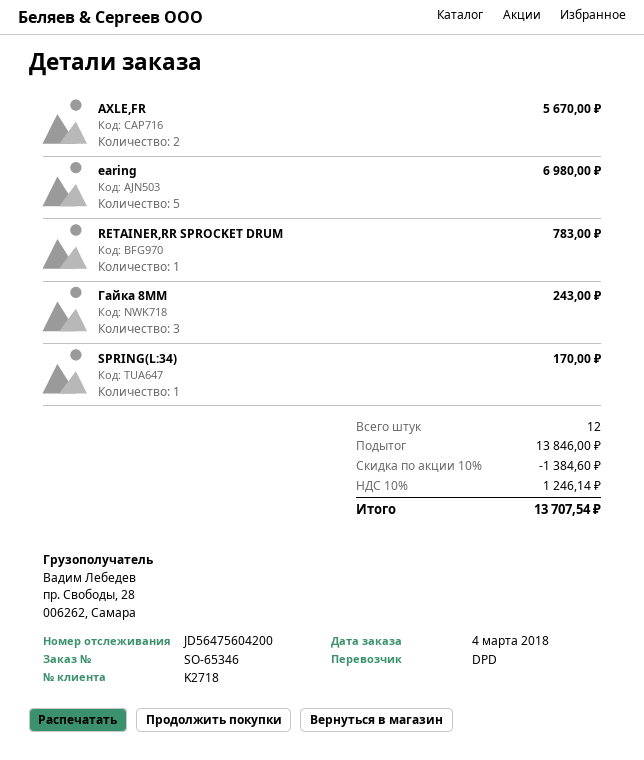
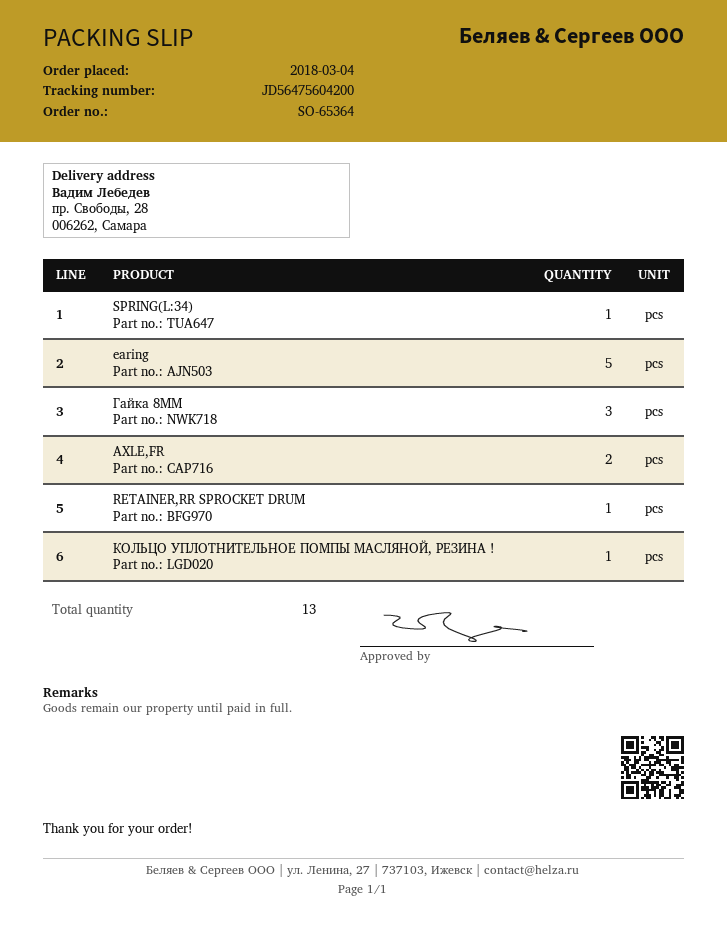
order number: SO-65346 -> SO-65364
КОЛЬЦО УПЛОТНИТЕЛЬНОЕ ПОМПЫ МАСЛЯНОЙ, РЕЗИНА !: none -> 1
total quantity: 12 -> 13

